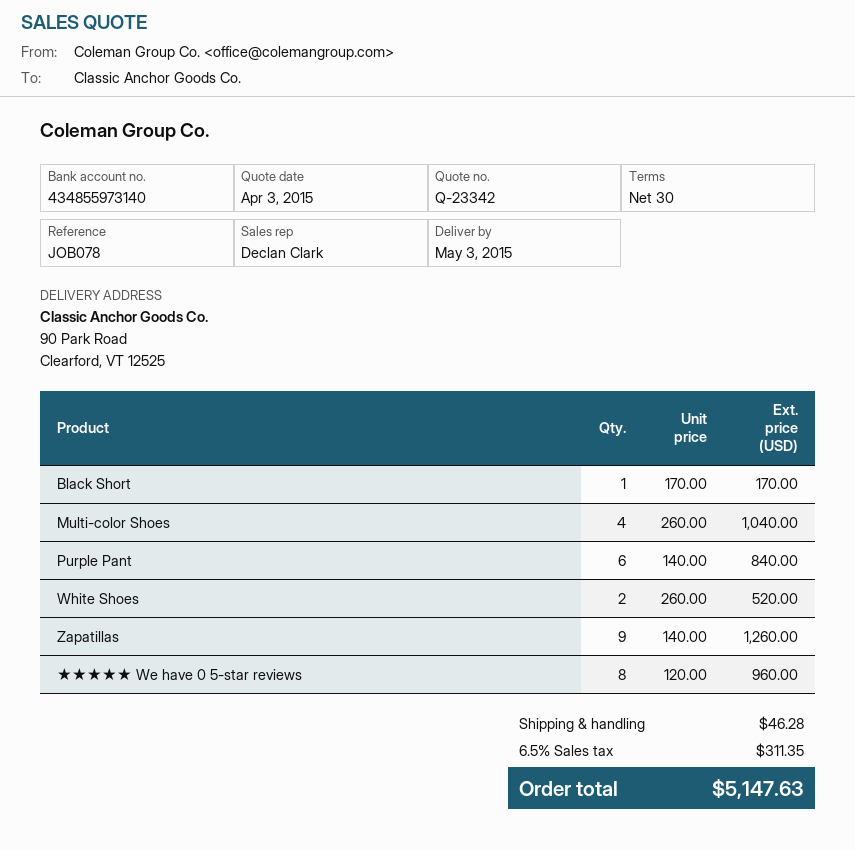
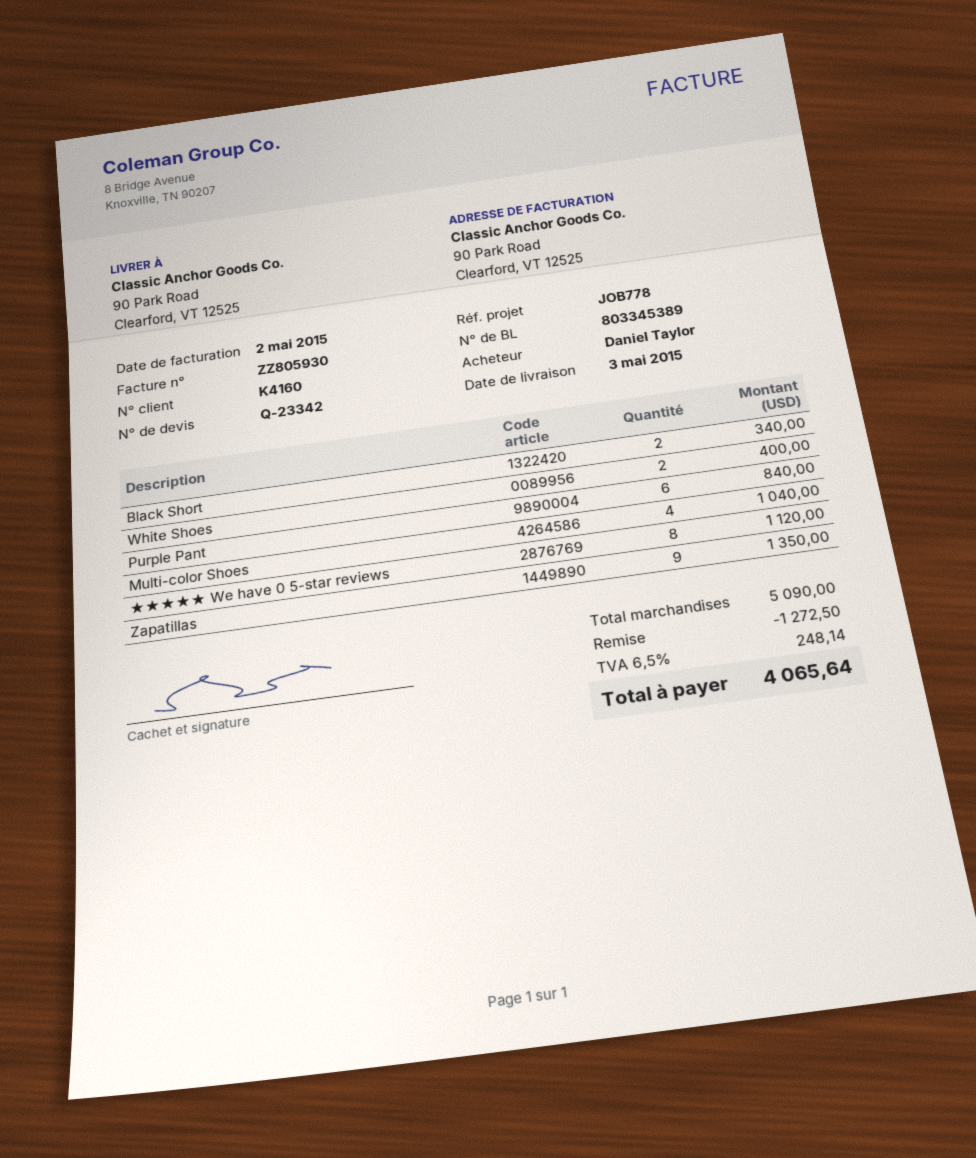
reference: JOB078 -> JOB778
Black Short: 1 for 170.00 -> 2 for 340.00
White Shoes: 2 for 520.00 -> 2 for 400.00
Zapatillas: 9 for 1260.00 -> 9 for 1350.00
★★★★★ We have 0 5-star reviews: 8 for 960.00 -> 8 for 1120.00
discount: none -> 1272.50
shipping: 46.28 -> none
tax: 6.5% = 311.35 -> 6.5% = 248.14
total: 5147.63 -> 4065.64

